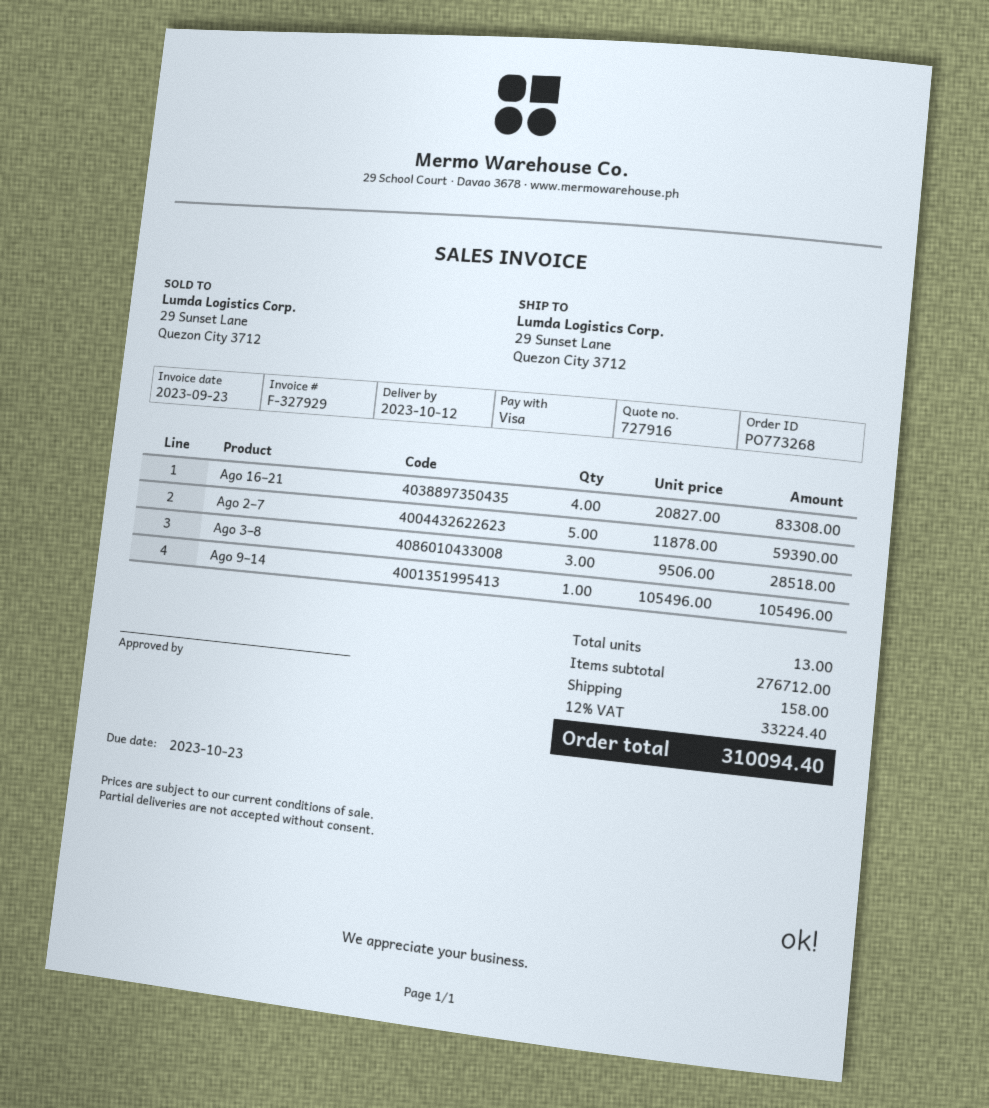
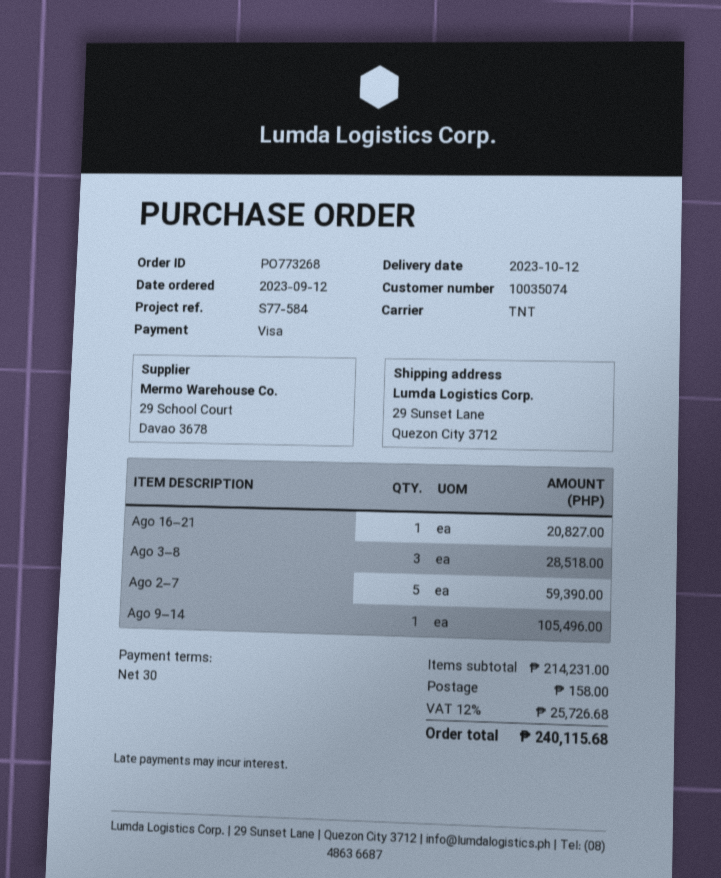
Ago 16–21: 4 for 83308.00 -> 1 for 20827.00
subtotal: 276712.00 -> 214231.00
tax: 12% = 33224.40 -> 12% = 25726.68
total: 310094.40 -> 240115.68

